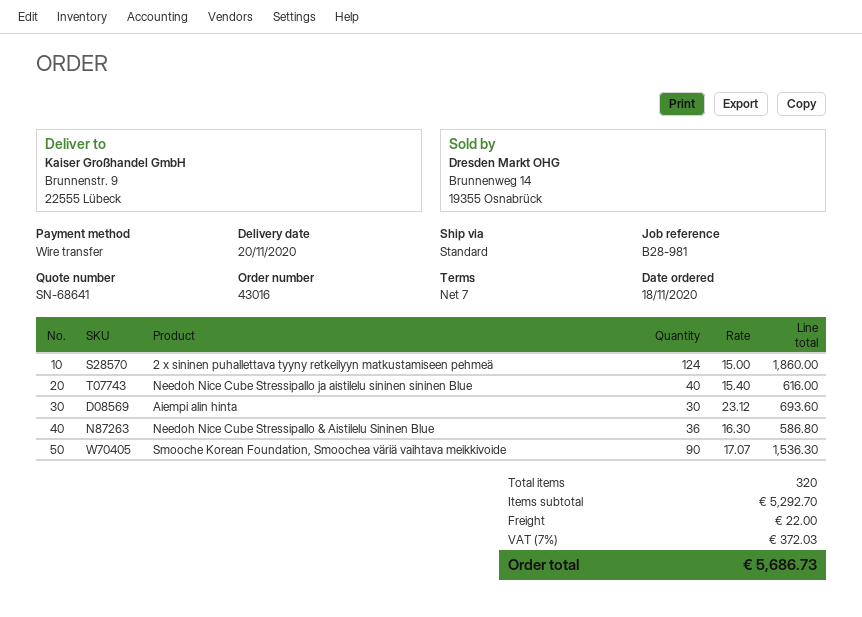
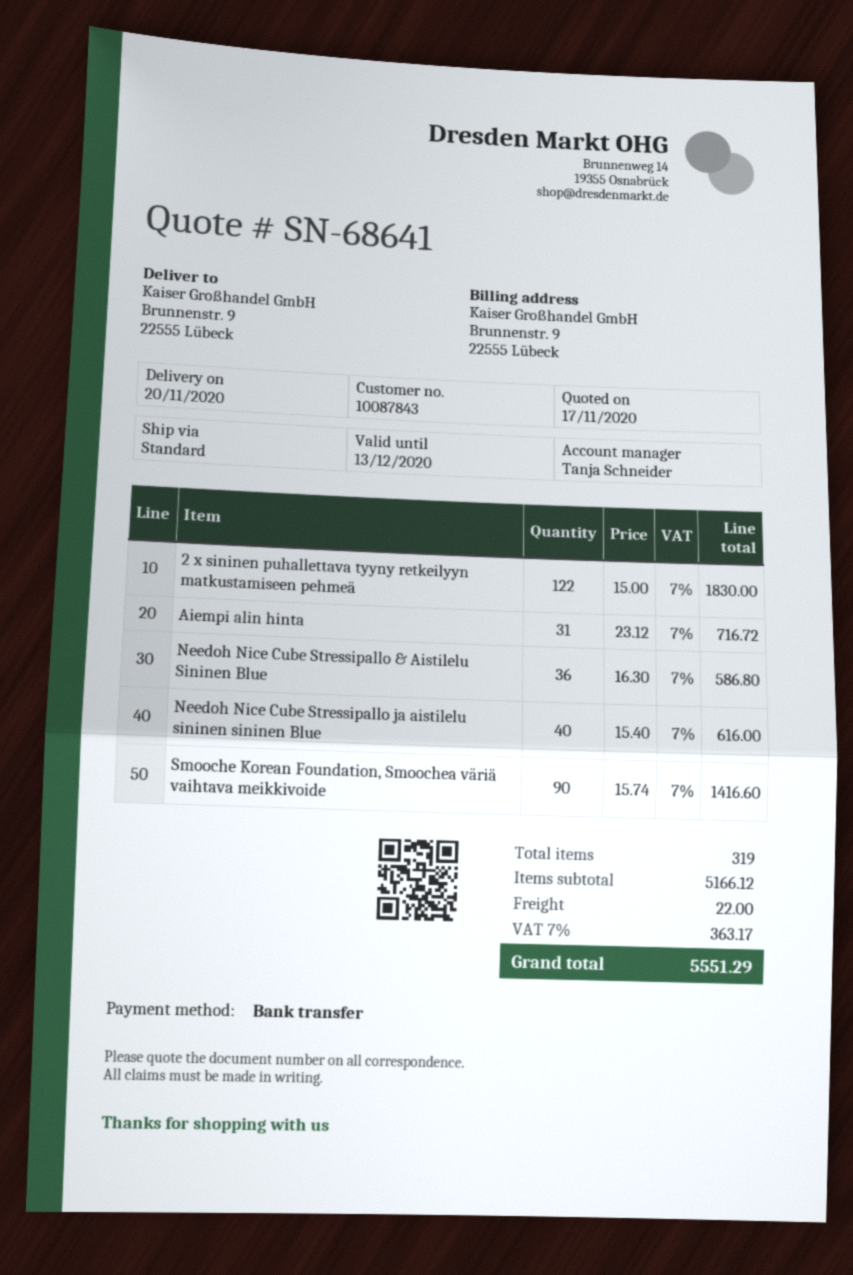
2 x sininen puhallettava tyyny retkeilyyn matkustamiseen pehmeä: 124 x 15.00 = 1860.00 -> 122 x 15.00 = 1830.00
Aiempi alin hinta: 30 x 23.12 = 693.60 -> 31 x 23.12 = 716.72
Smooche Korean Foundation, Smoochea väriä vaihtava meikkivoide: 90 x 17.07 = 1536.30 -> 90 x 15.74 = 1416.60
total quantity: 320 -> 319
subtotal: 5292.70 -> 5166.12
tax: 7% = 372.03 -> 7% = 363.17
total: 5686.73 -> 5551.29

